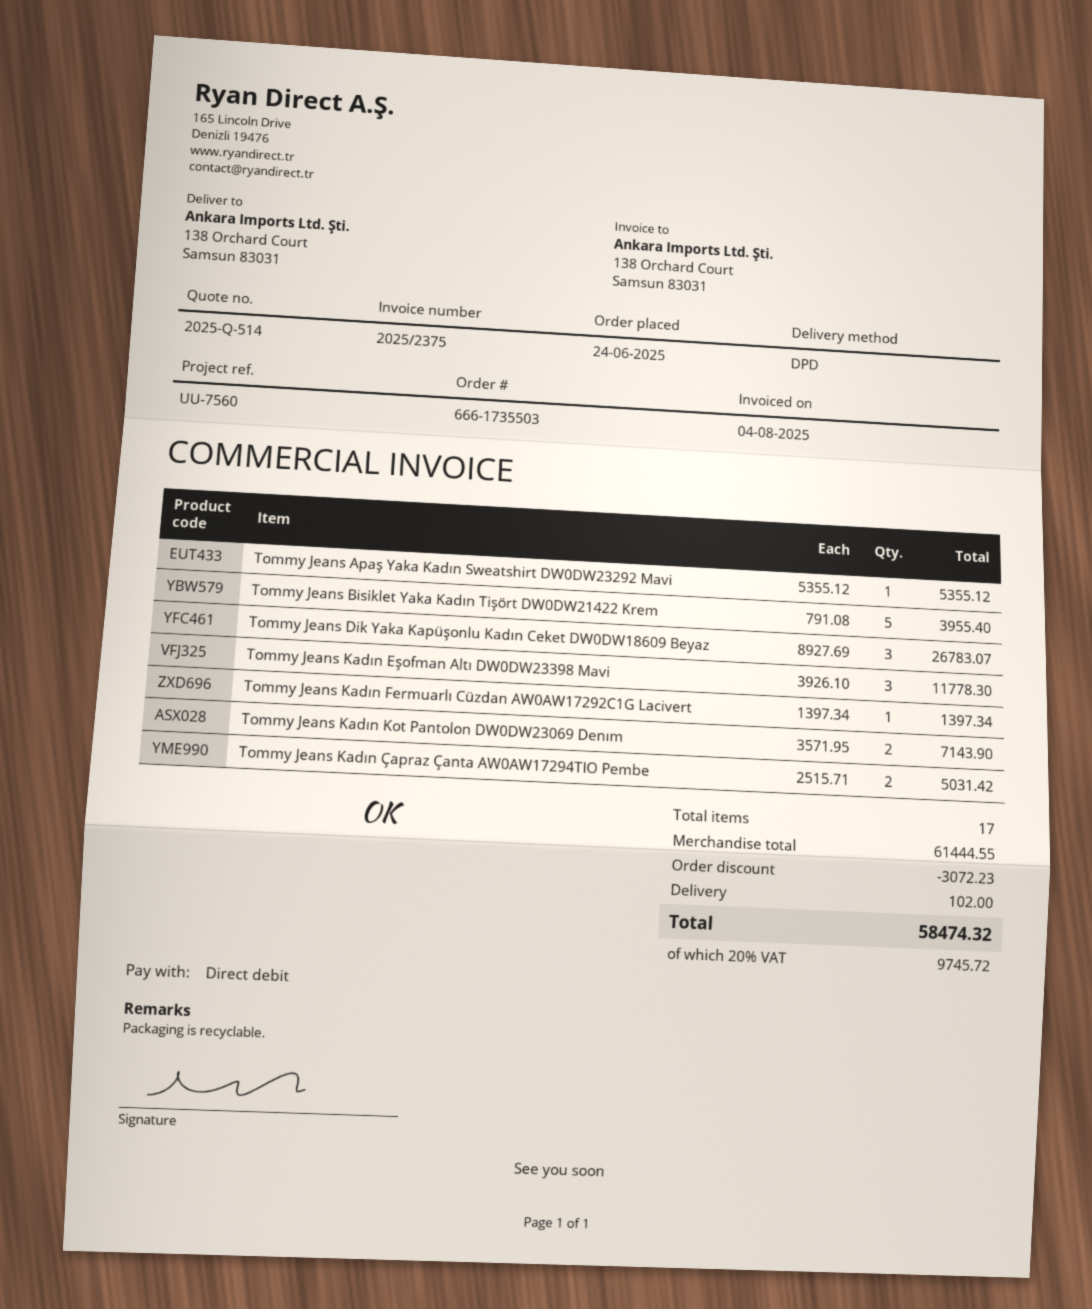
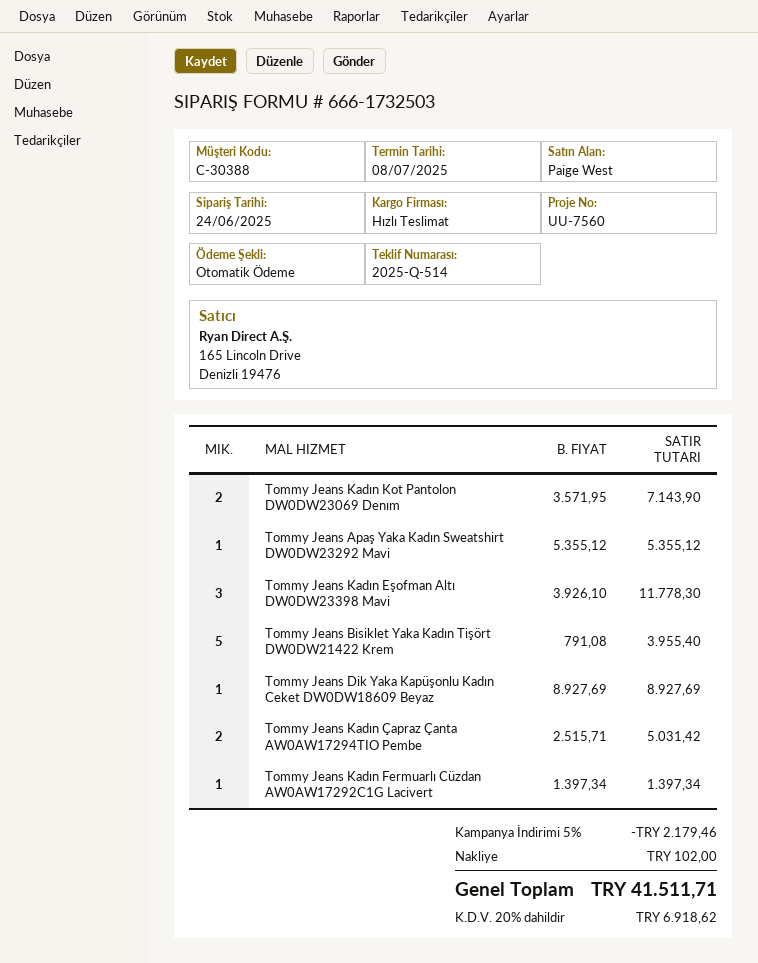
order number: 666-1735503 -> 666-1732503
shipping method: DPD -> express
Tommy Jeans Dik Yaka Kapüşonlu Kadın Ceket DW0DW18609 Beyaz: 3 x 8927.69 = 26783.07 -> 1 x 8927.69 = 8927.69
discount: 3072.23 -> 2179.46
tax: 20% = 9745.72 -> 20% = 6918.62
total: 58474.32 -> 41511.71

